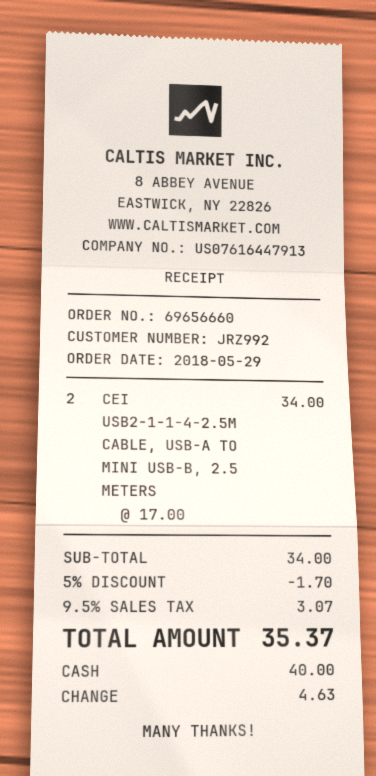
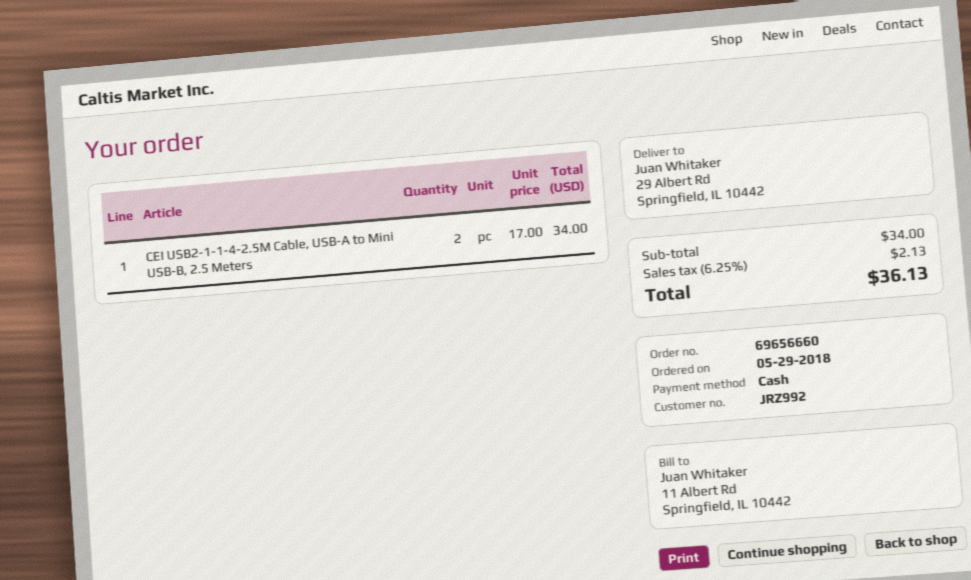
discount: 5% = 1.70 -> none
tax: 9.5% = 3.07 -> 6.25% = 2.13
total: 35.37 -> 36.13

